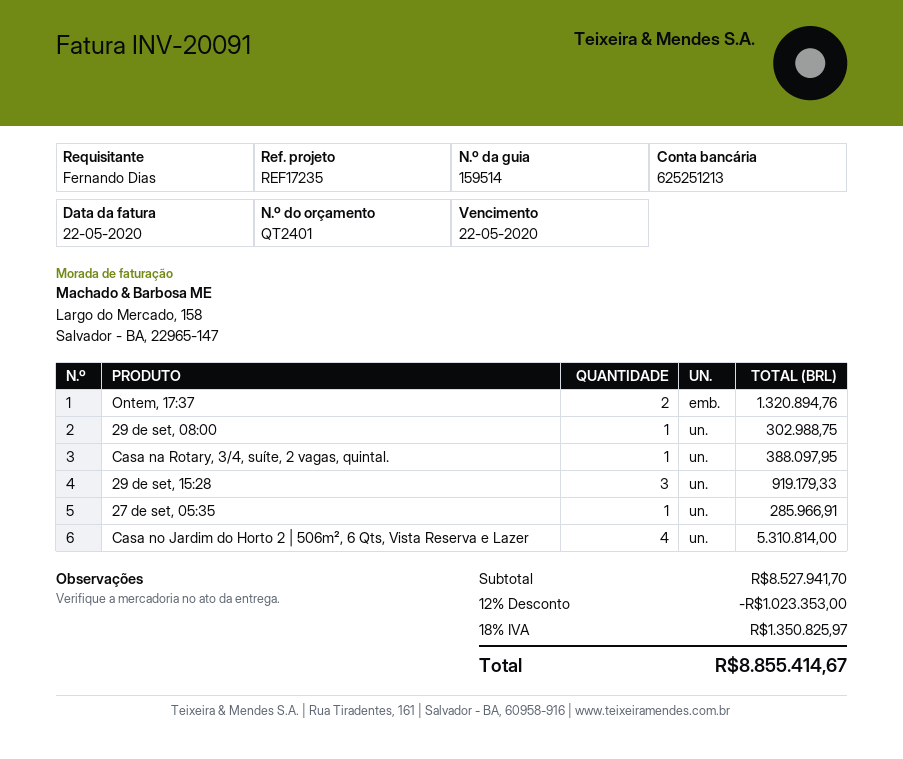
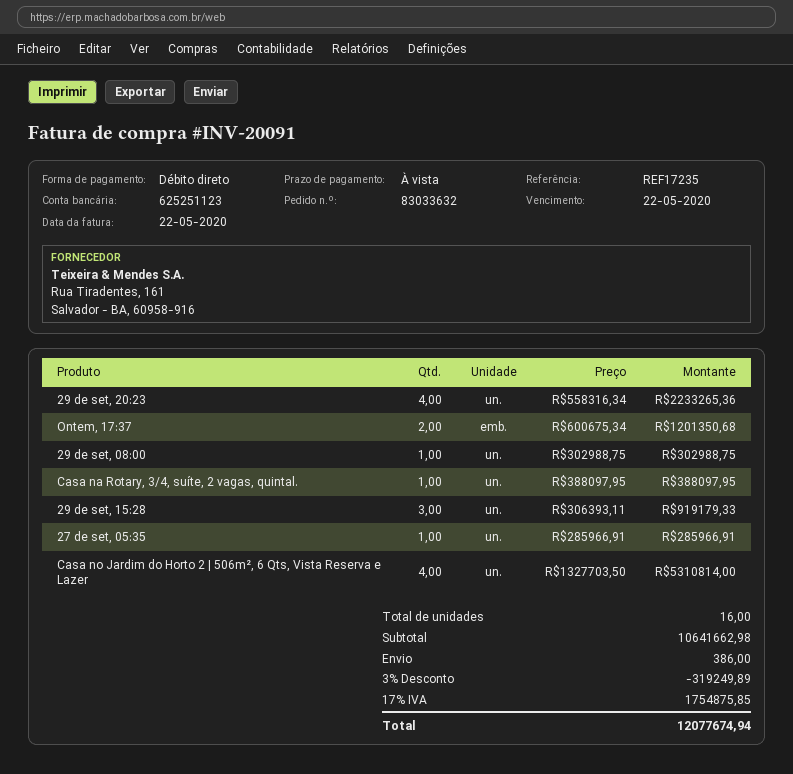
bank account: 625251213 -> 625251123
Ontem, 17:37: 2 for 1320894.76 -> 2 for 1201350.68
29 de set, 20:23: none -> 4 for 2233265.36
subtotal: 8527941.70 -> 10641662.98
discount: 12% = 1023353.00 -> 3% = 319249.89
shipping: none -> 386.00
tax: 18% = 1350825.97 -> 17% = 1754875.85
total: 8855414.67 -> 12077674.94

